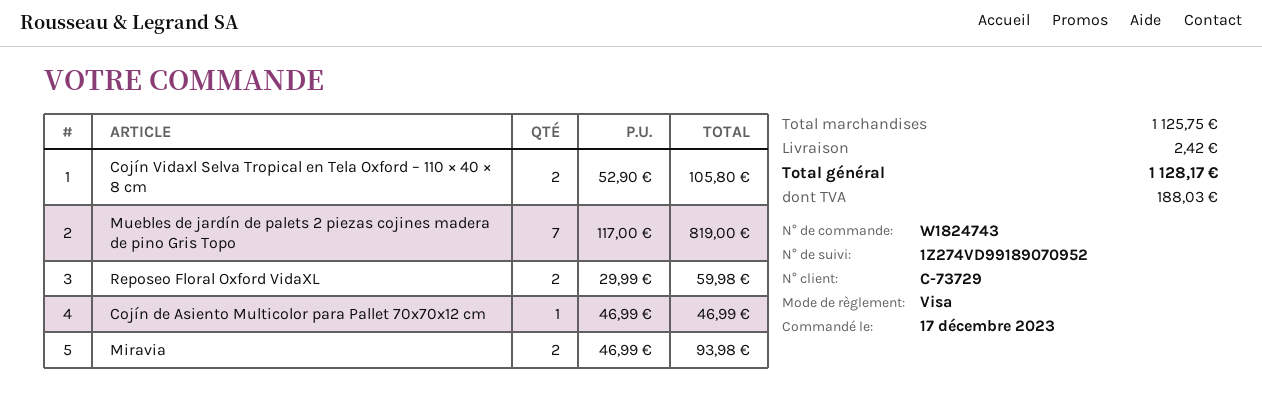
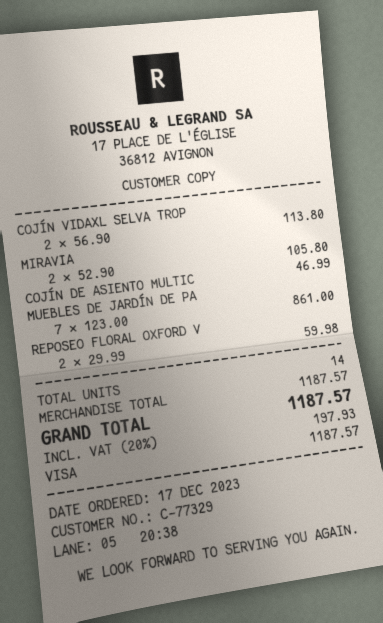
customer number: C-73729 -> C-77329
Cojín Vidaxl Selva Tropical en Tela Oxford – 110 × 40 × 8 cm: 2 x 52.90 = 105.80 -> 2 x 56.90 = 113.80
Muebles de jardín de palets 2 piezas cojines madera de pino Gris Topo: 7 x 117.00 = 819.00 -> 7 x 123.00 = 861.00
Miravia: 2 x 46.99 = 93.98 -> 2 x 52.90 = 105.80
subtotal: 1125.75 -> 1187.57
shipping: 2.42 -> none
tax: 188.03 -> 197.93
total: 1128.17 -> 1187.57

